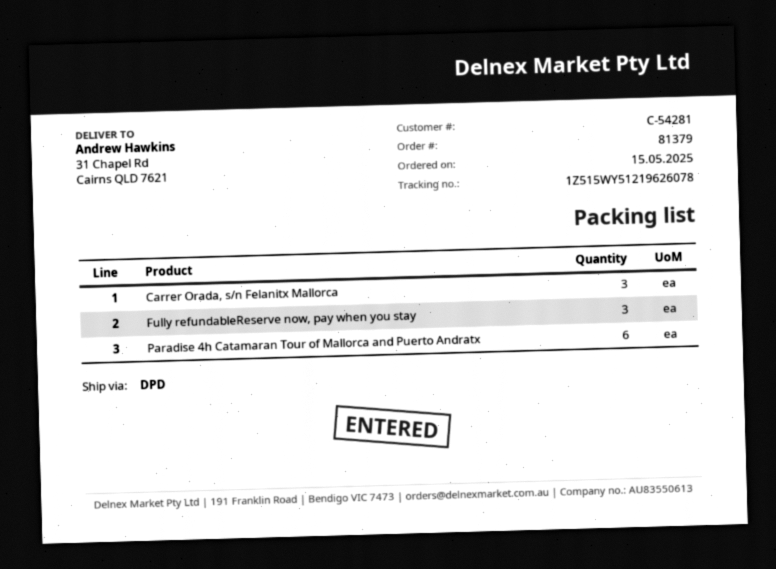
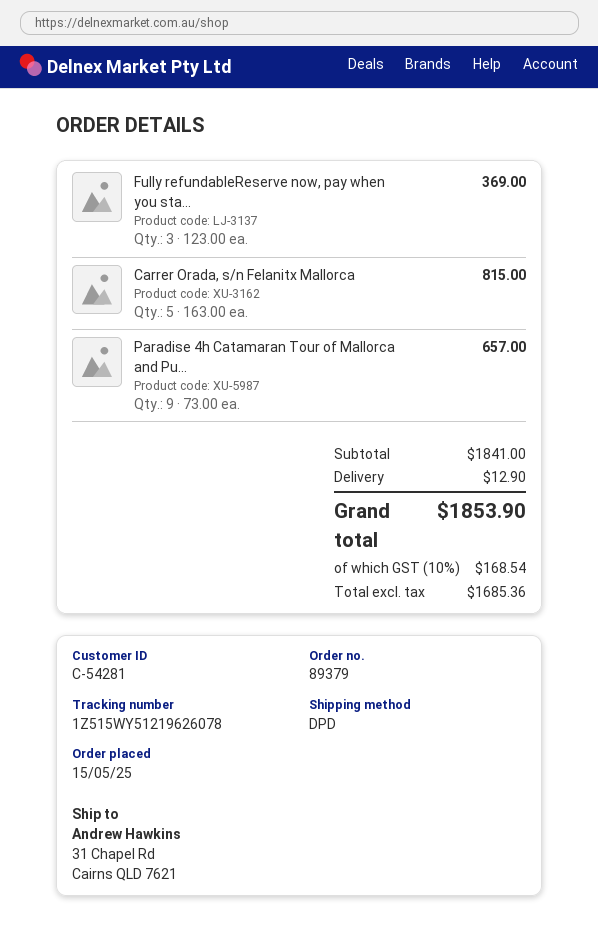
order number: 81379 -> 89379
Carrer Orada, s/n Felanitx Mallorca: 3 -> 5
Paradise 4h Catamaran Tour of Mallorca and Puerto Andratx: 6 -> 9

